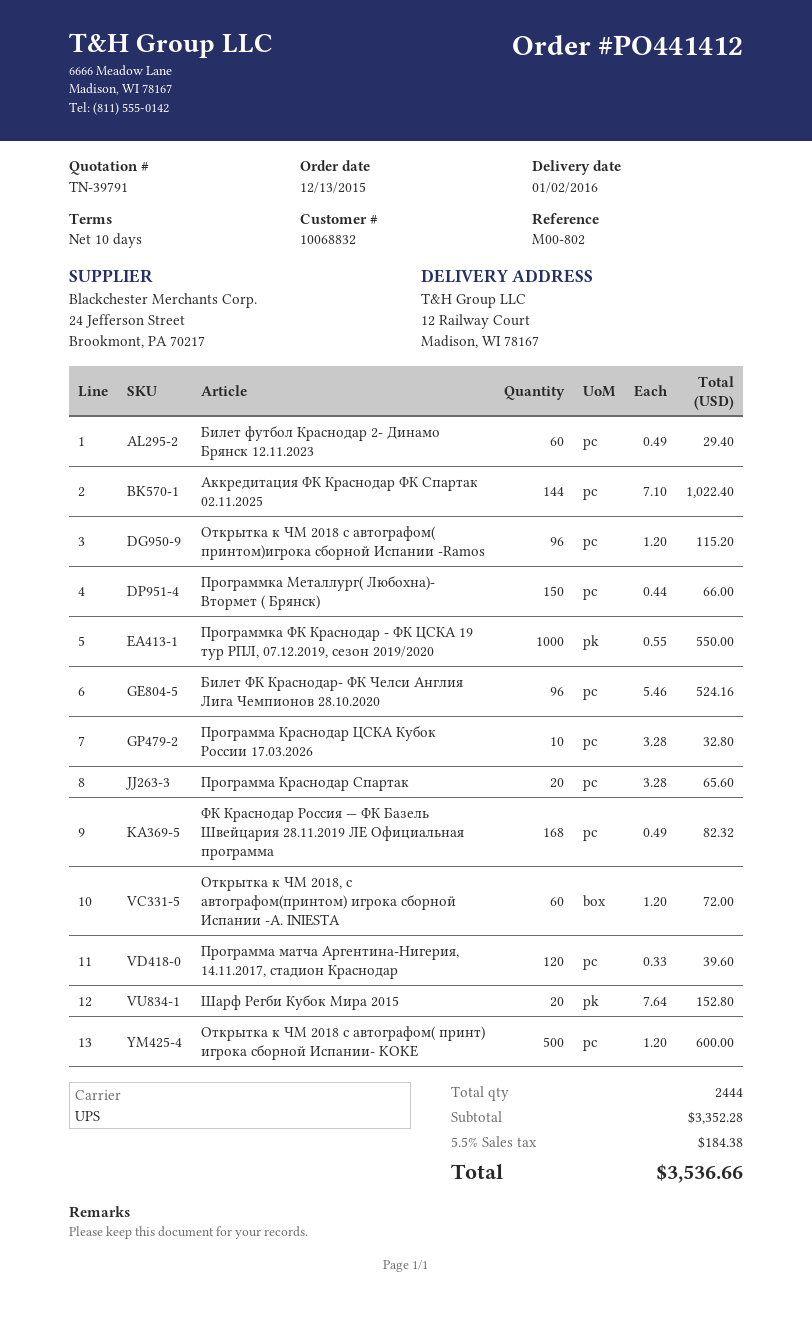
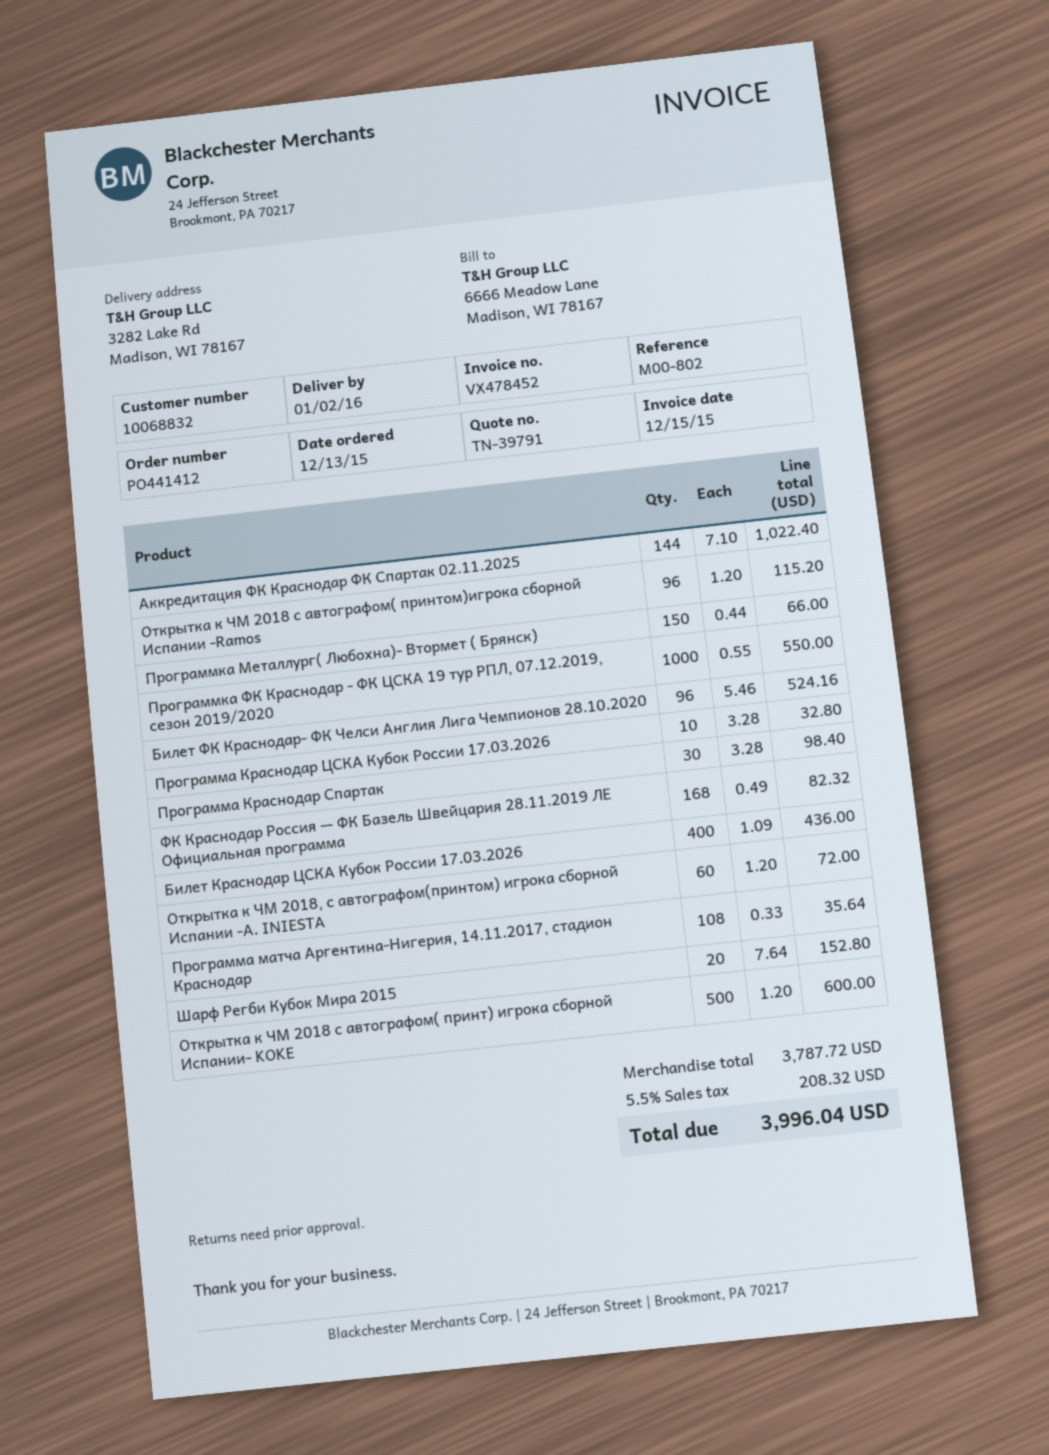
ship to: 12 Railway Court, Madison, WI 78167 -> 3282 Lake Rd, Madison, WI 78167
Билет футбол Краснодар 2- Динамо Брянск 12.11.2023: 60 x 0.49 = 29.40 -> none
Программа Краснодар Спартак: 20 x 3.28 = 65.60 -> 30 x 3.28 = 98.40
Программа матча Аргентина-Нигерия, 14.11.2017, стадион Краснодар: 120 x 0.33 = 39.60 -> 108 x 0.33 = 35.64
Билет Краснодар ЦСКА Кубок России 17.03.2026: none -> 400 x 1.09 = 436.00
subtotal: 3352.28 -> 3787.72
tax: 5.5% = 184.38 -> 5.5% = 208.32
total: 3536.66 -> 3996.04

